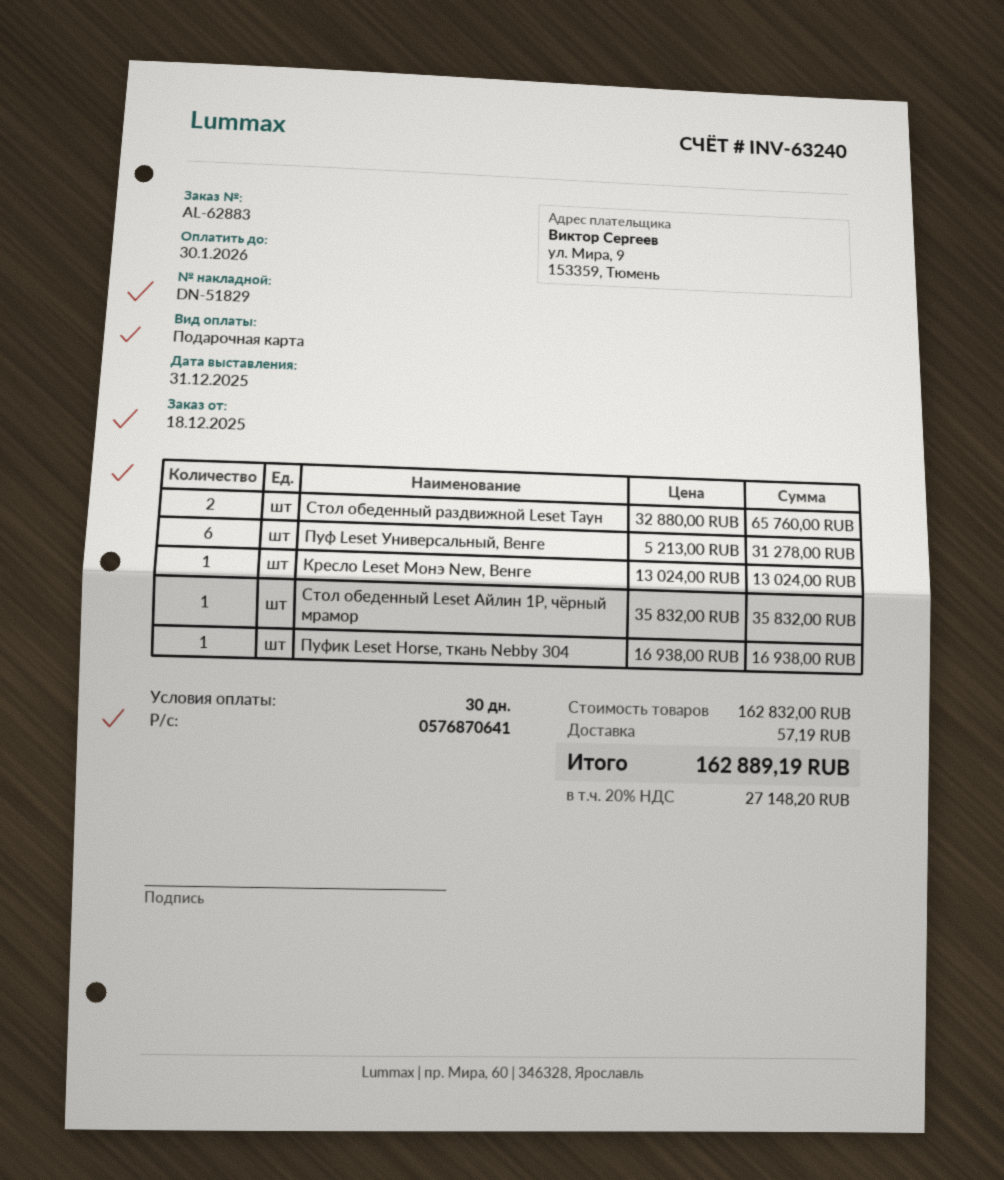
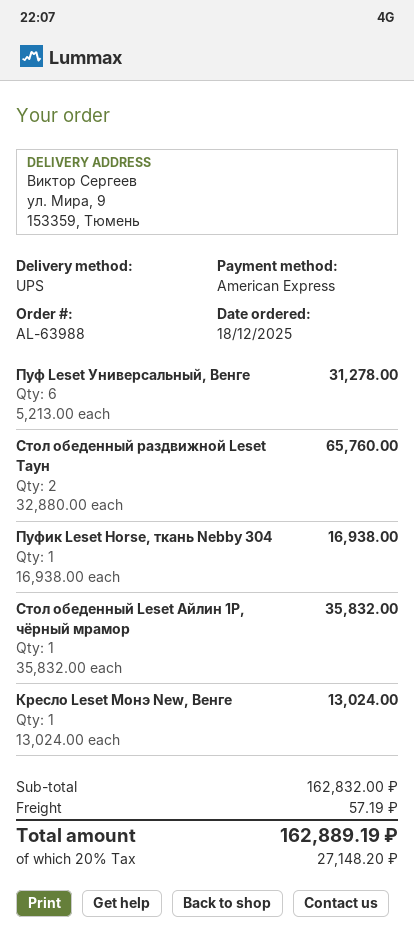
order number: AL-62883 -> AL-63988
payment method: gift card -> American Express

